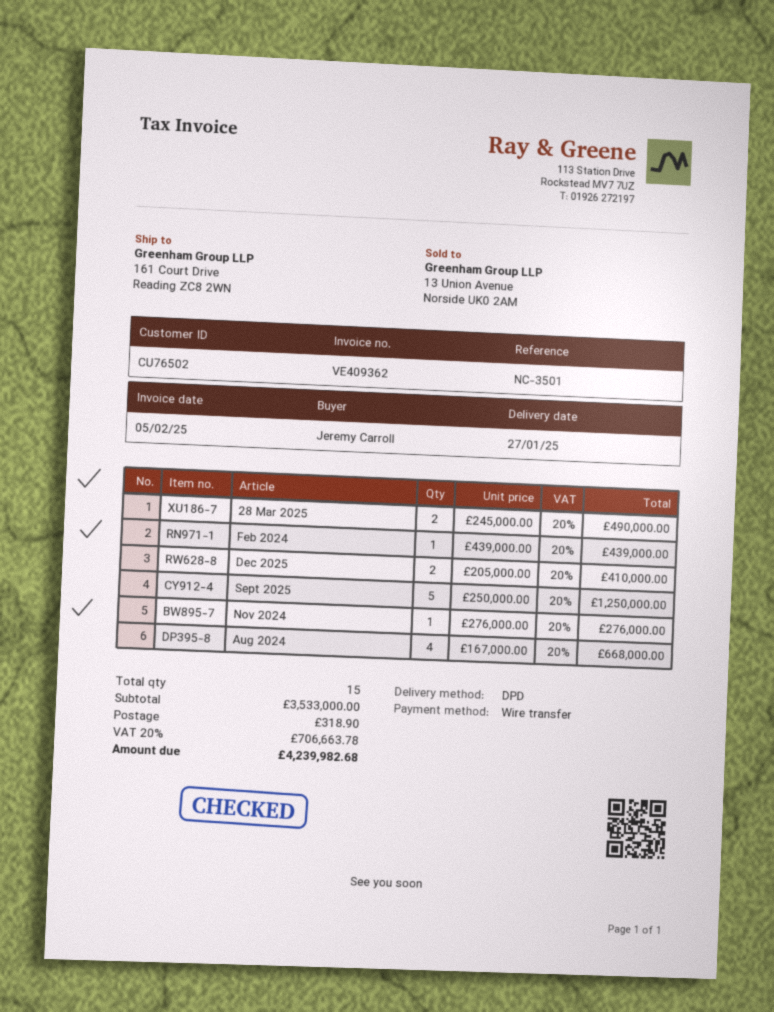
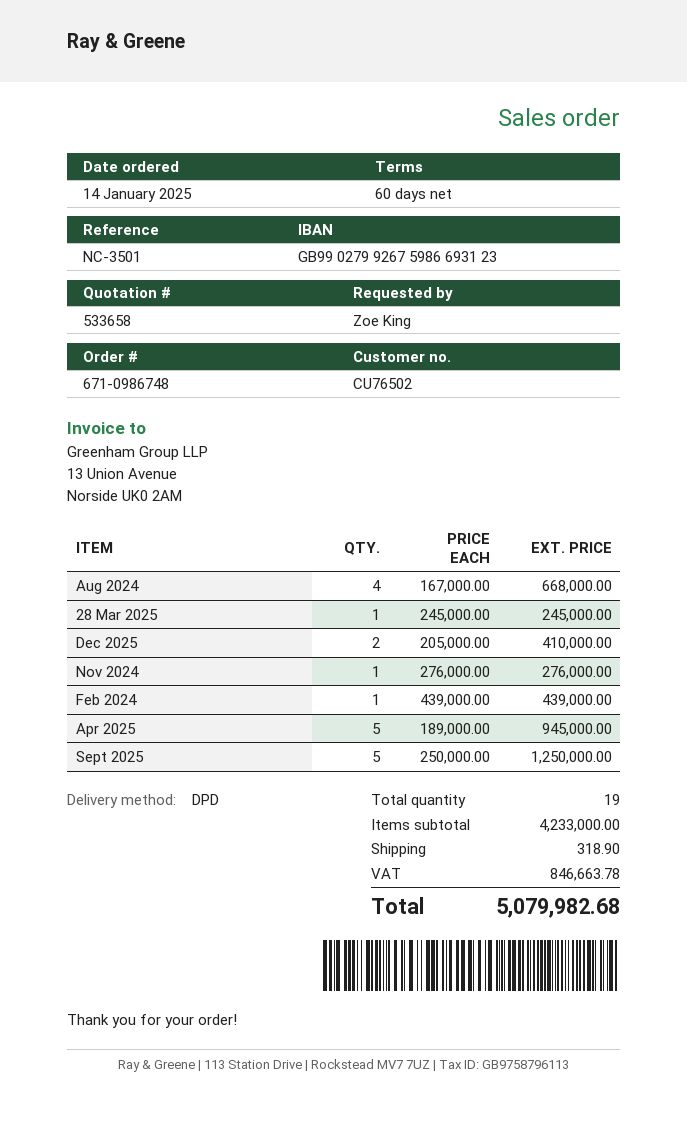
ordered by: Jeremy Carroll -> Zoe King
28 Mar 2025: 2 x 245000.00 = 490000.00 -> 1 x 245000.00 = 245000.00
Apr 2025: none -> 5 x 189000.00 = 945000.00
total quantity: 15 -> 19
subtotal: 3533000.00 -> 4233000.00
tax: 706663.78 -> 846663.78
total: 4239982.68 -> 5079982.68

